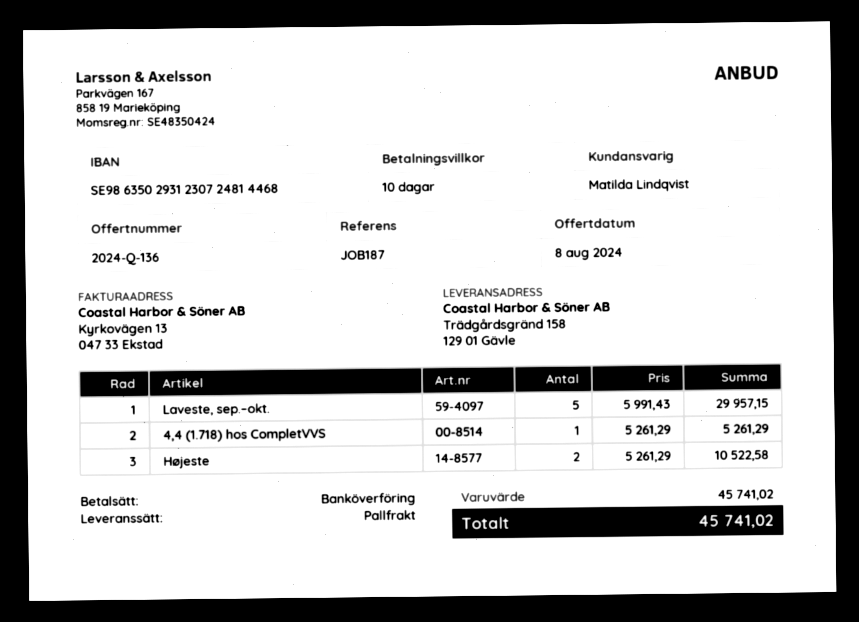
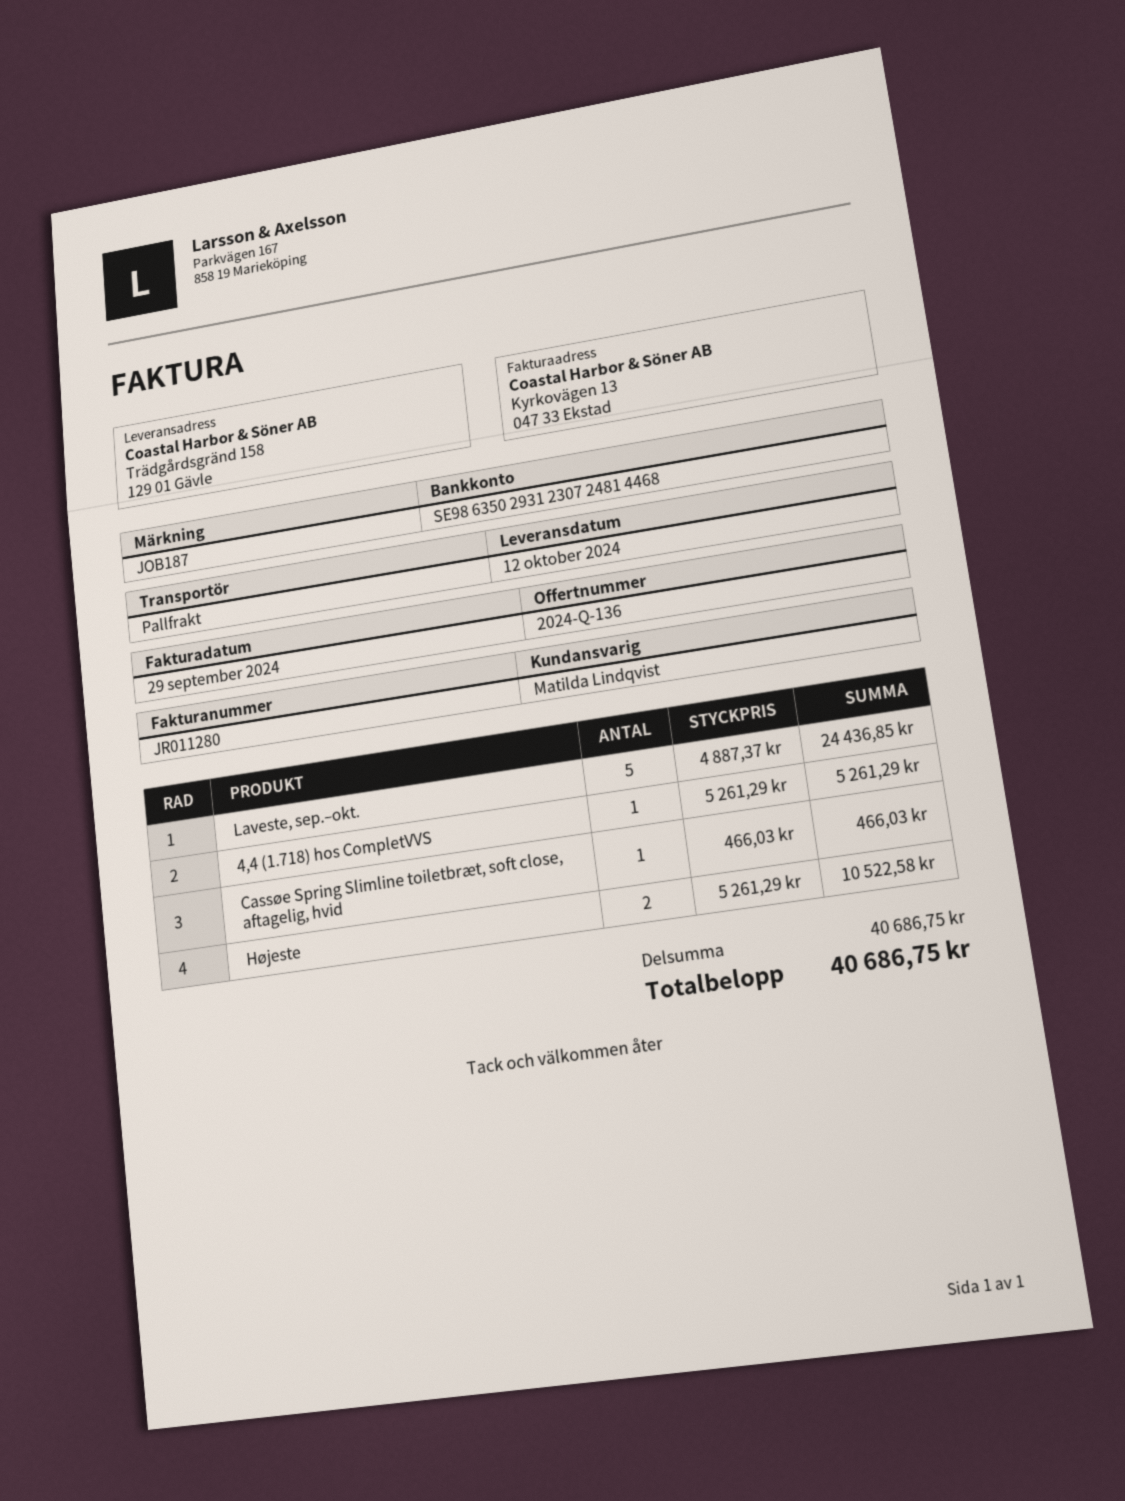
Laveste, sep.–okt.: 5 x 5991.43 = 29957.15 -> 5 x 4887.37 = 24436.85
Cassøe Spring Slimline toiletbræt, soft close, aftagelig, hvid: none -> 1 x 466.03 = 466.03
subtotal: 45741.02 -> 40686.75
total: 45741.02 -> 40686.75

